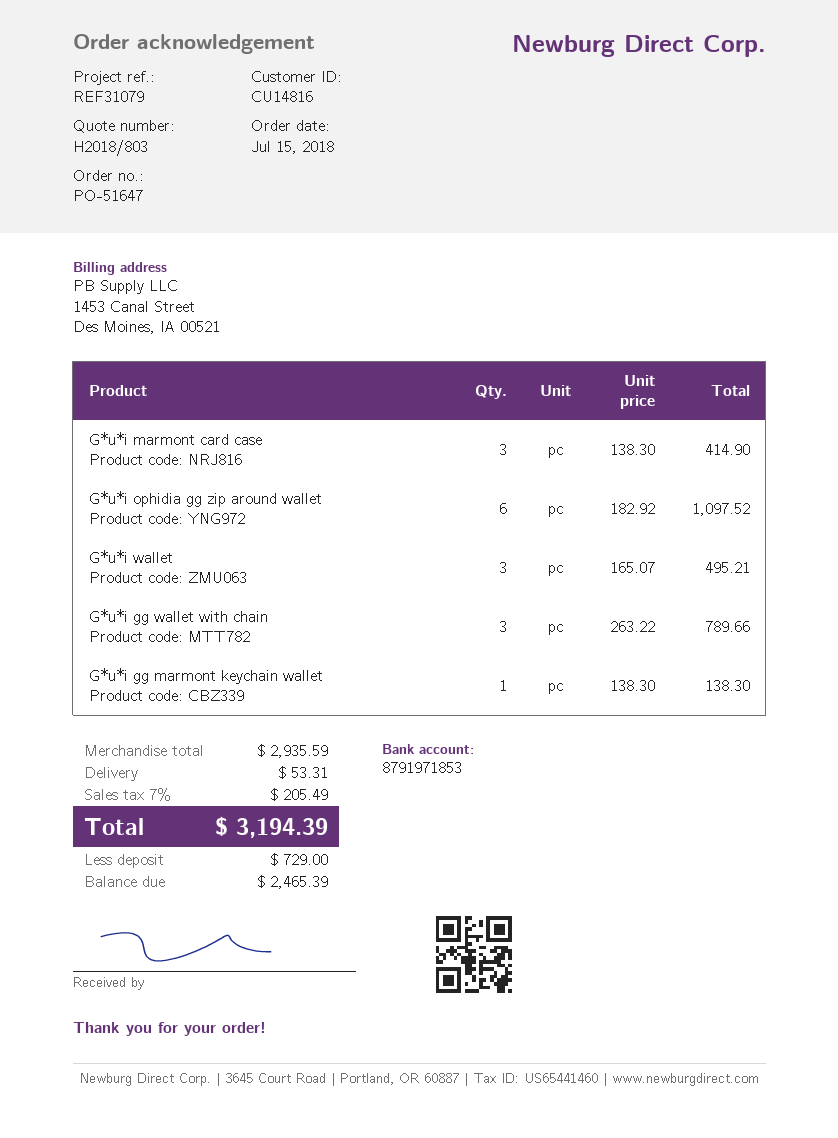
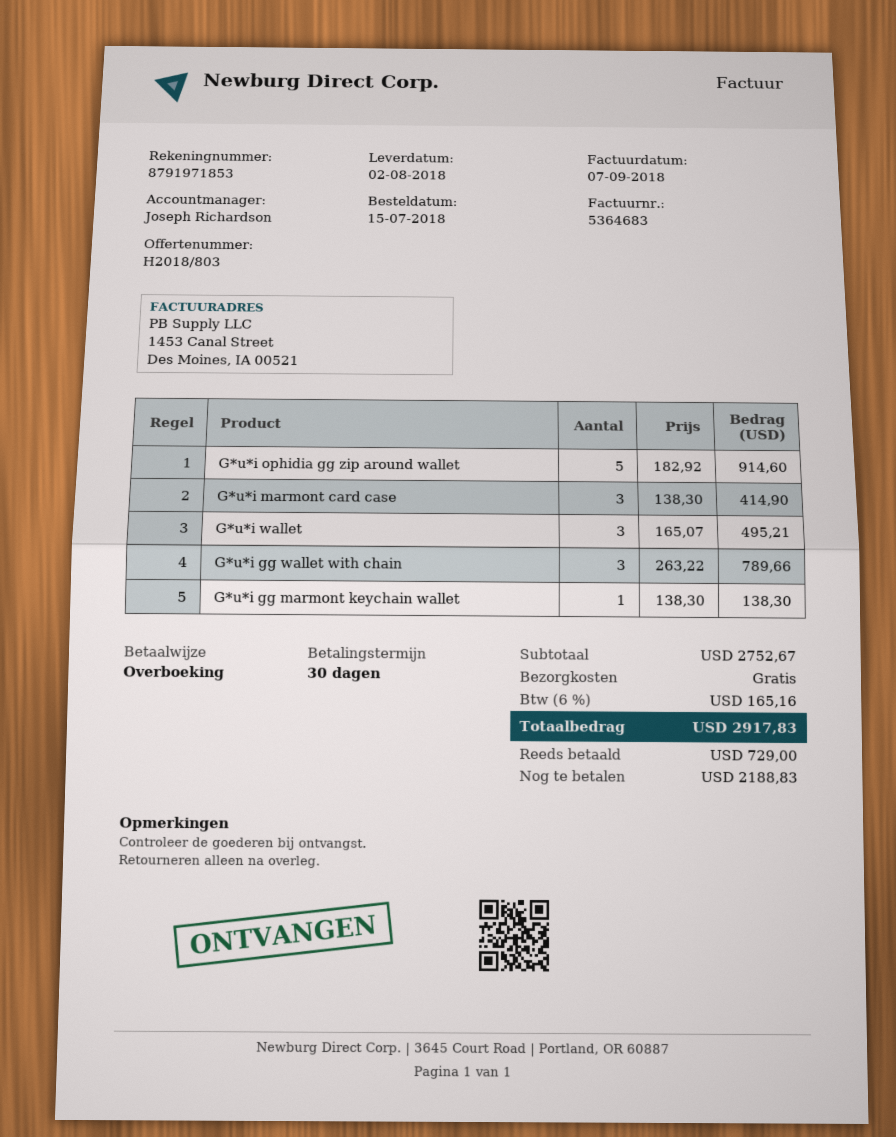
G*u*i ophidia gg zip around wallet: 6 x 182.92 = 1097.52 -> 5 x 182.92 = 914.60
subtotal: 2935.59 -> 2752.67
shipping: 53.31 -> 0.00
tax: 7% = 205.49 -> 6% = 165.16
total: 3194.39 -> 2917.83
balance: 2465.39 -> 2188.83

